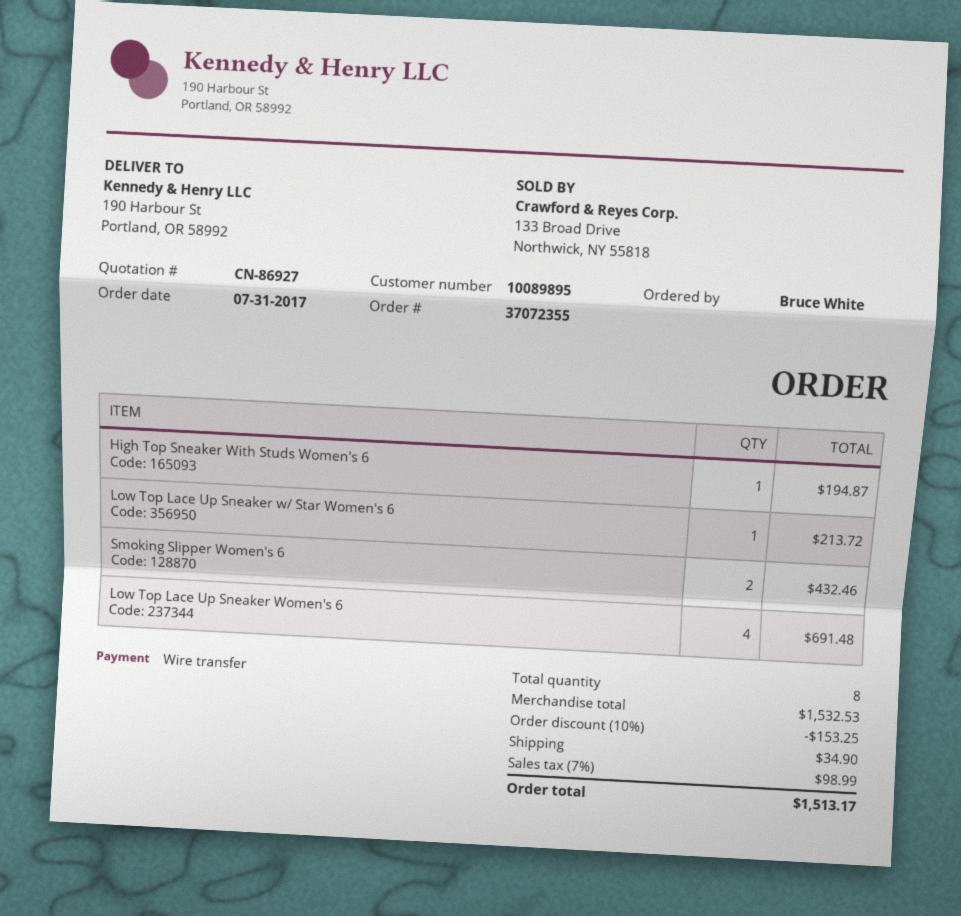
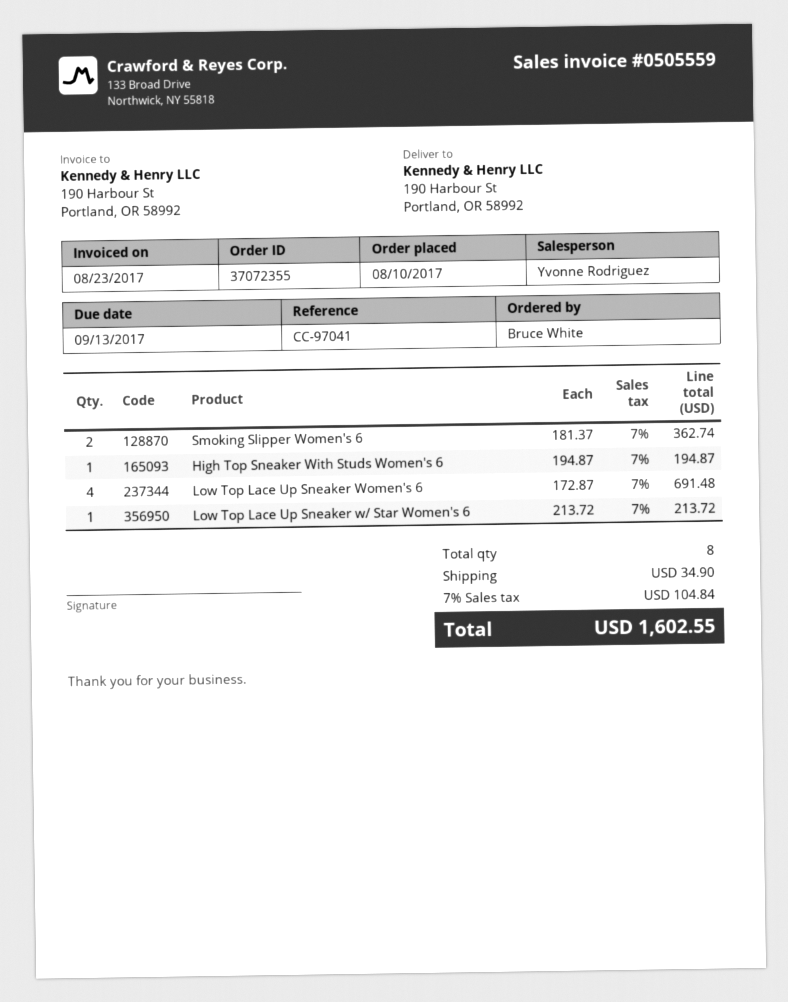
order date: 2017-07-31 -> 2017-08-10
Smoking Slipper Women's 6: 2 for 432.46 -> 2 for 362.74
discount: 10% = 153.25 -> none
tax: 7% = 98.99 -> 7% = 104.84
total: 1513.17 -> 1602.55

